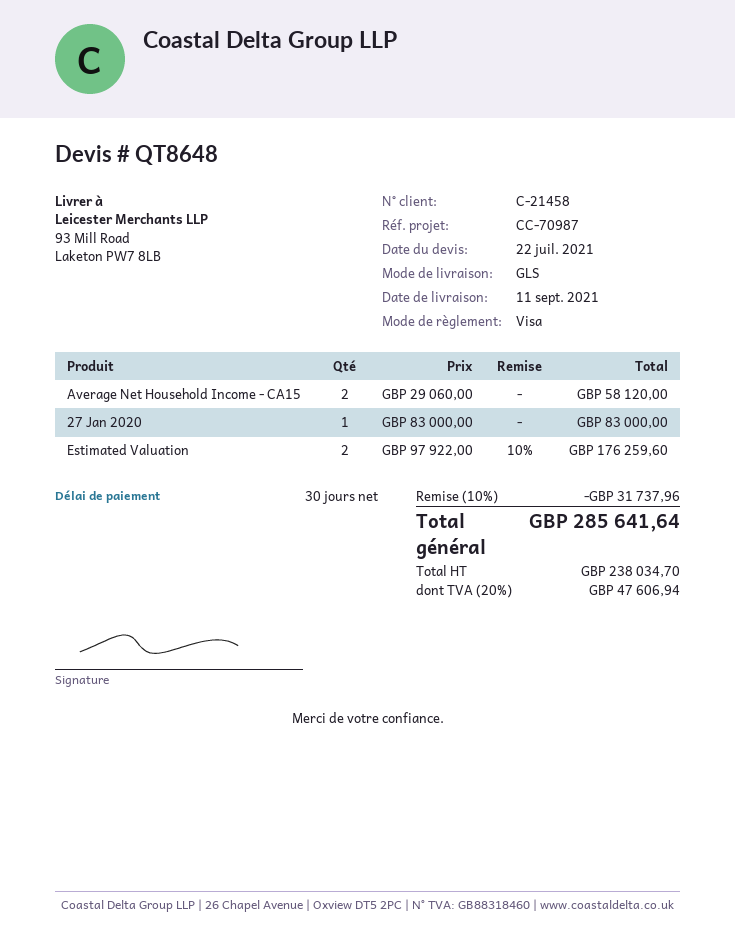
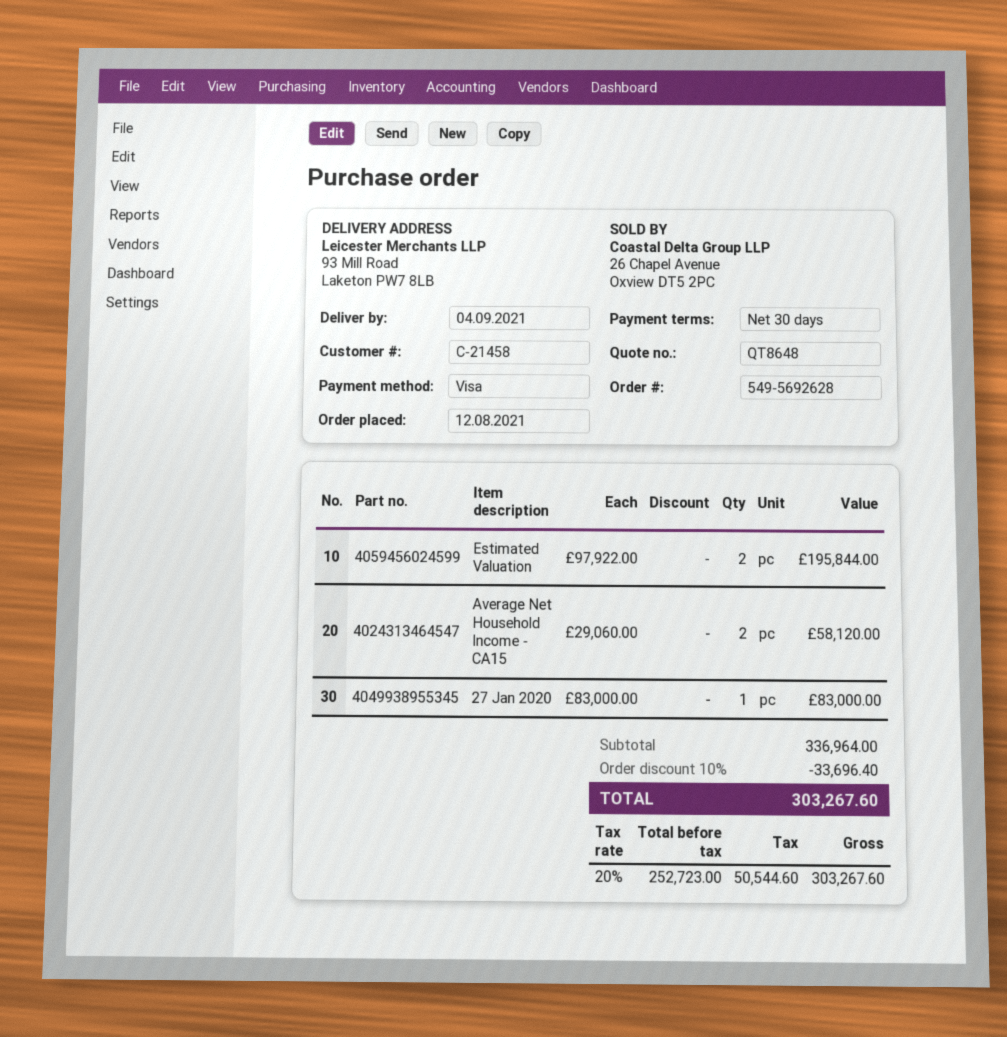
delivery date: 2021-09-11 -> 2021-09-04
Estimated Valuation: 2 x 97922.00 - 10% = 176259.60 -> 2 x 97922.00 = 195844.00
discount: 10% = 31737.96 -> 10% = 33696.40
net: 238034.70 -> 252723.00
tax: 20% = 47606.94 -> 20% = 50544.60
total: 285641.64 -> 303267.60

